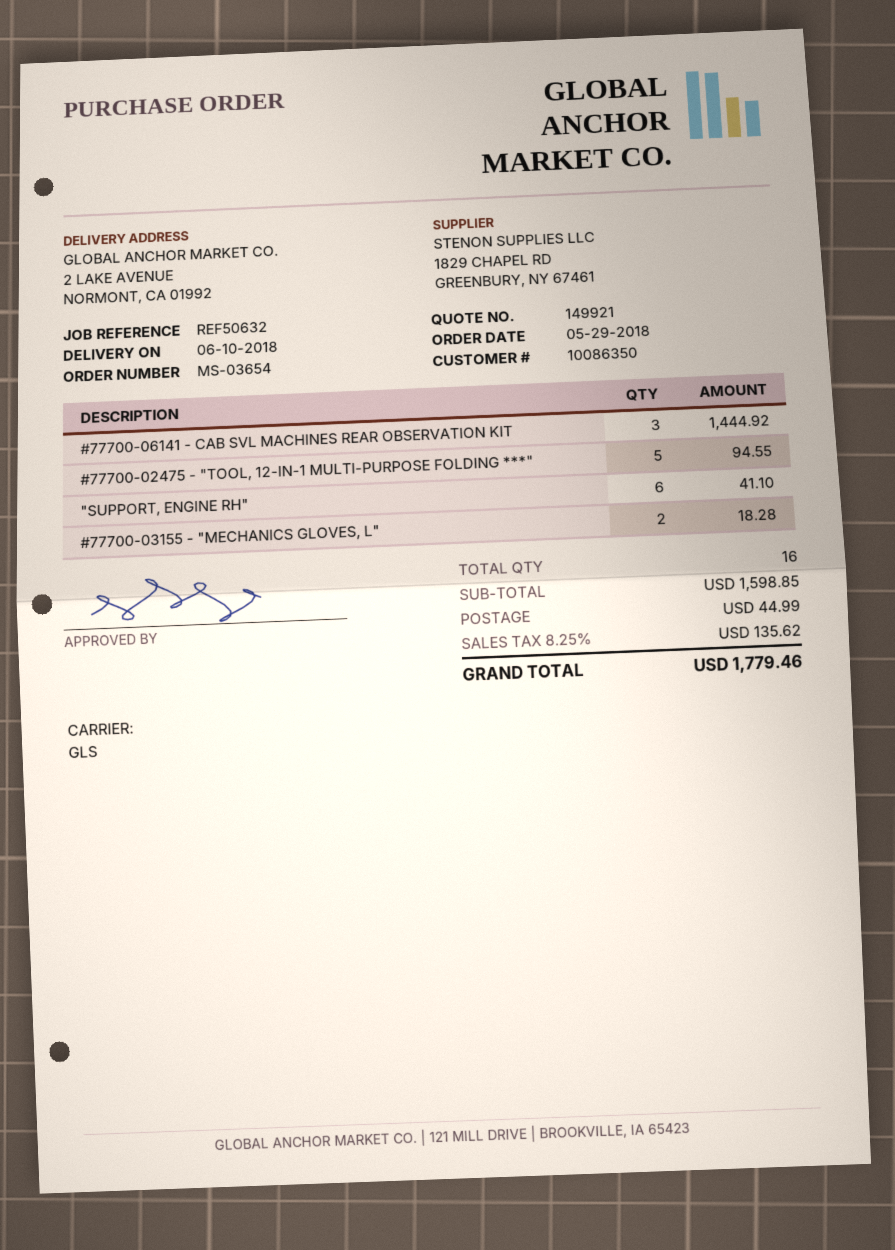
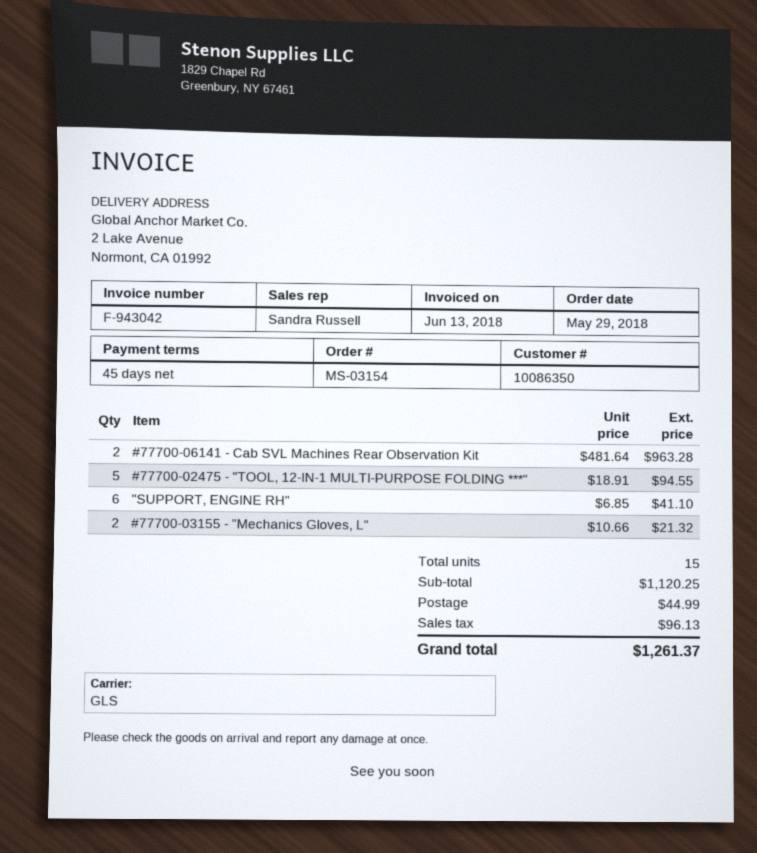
order number: MS-03654 -> MS-03154
#77700-06141 - CAB SVL MACHINES REAR OBSERVATION KIT: 3 for 1444.92 -> 2 for 963.28
#77700-03155 - "MECHANICS GLOVES, L": 2 for 18.28 -> 2 for 21.32
total quantity: 16 -> 15
subtotal: 1598.85 -> 1120.25
tax: 135.62 -> 96.13
total: 1779.46 -> 1261.37

